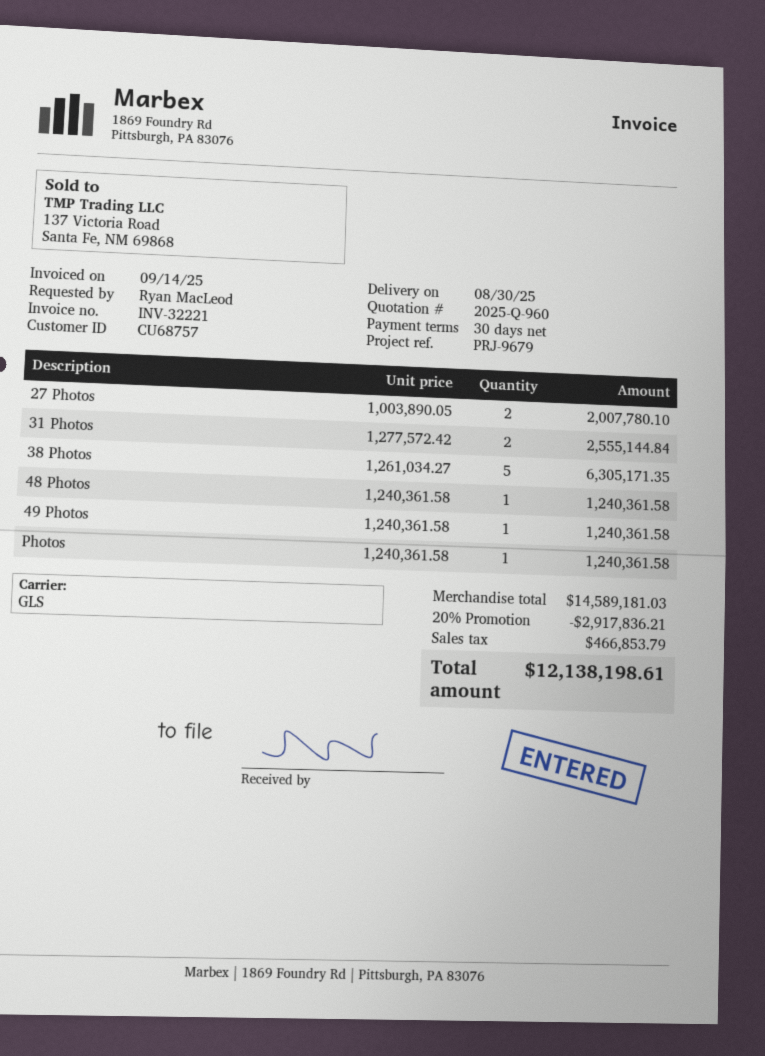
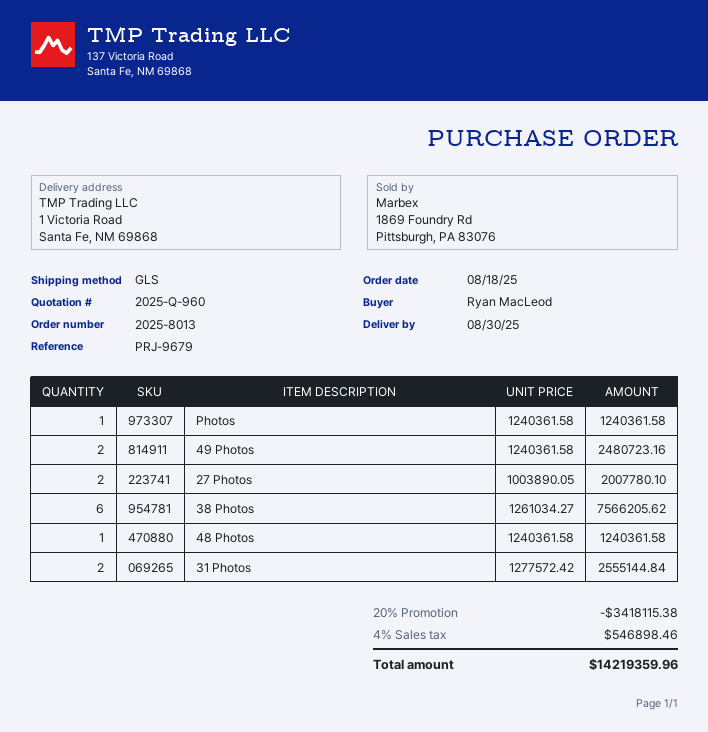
38 Photos: 5 x 1261034.27 = 6305171.35 -> 6 x 1261034.27 = 7566205.62
49 Photos: 1 x 1240361.58 = 1240361.58 -> 2 x 1240361.58 = 2480723.16
discount: 20% = 2917836.21 -> 20% = 3418115.38
tax: 466853.79 -> 546898.46
total: 12138198.61 -> 14219359.96

